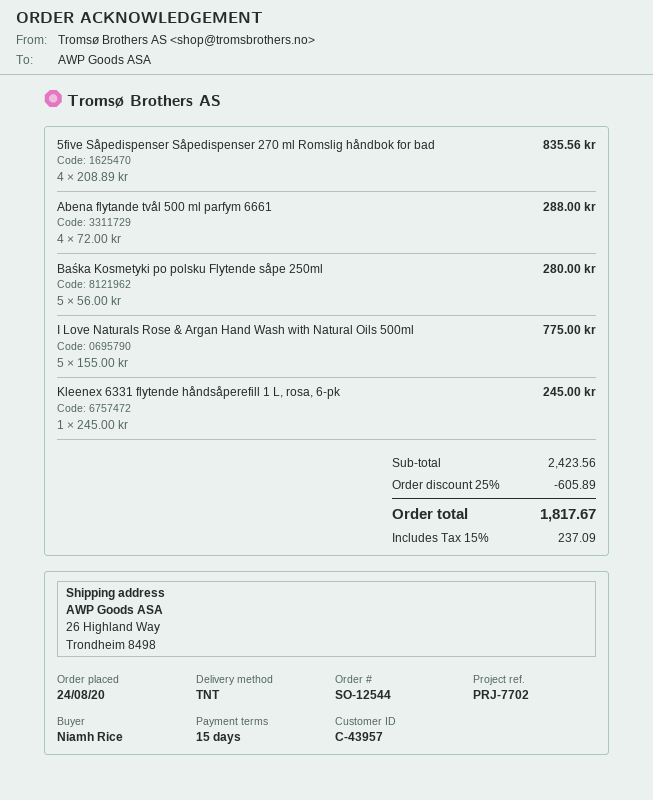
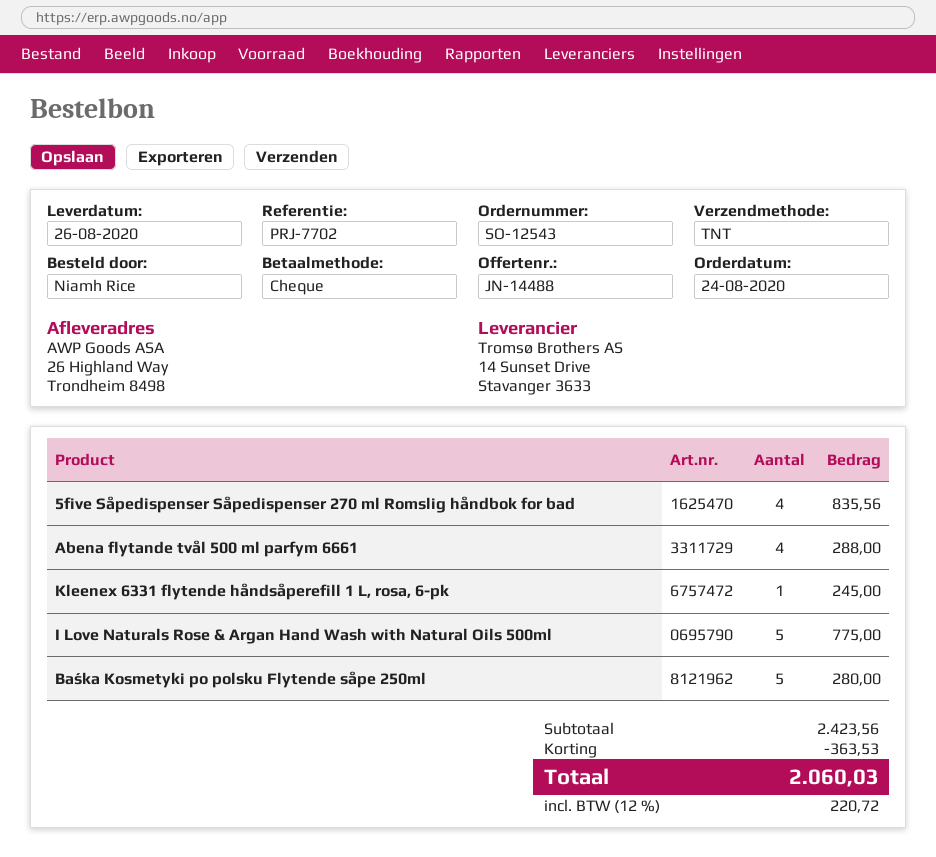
order number: SO-12544 -> SO-12543
discount: 605.89 -> 363.53
tax: 15% = 237.09 -> 12% = 220.72
total: 1817.67 -> 2060.03

